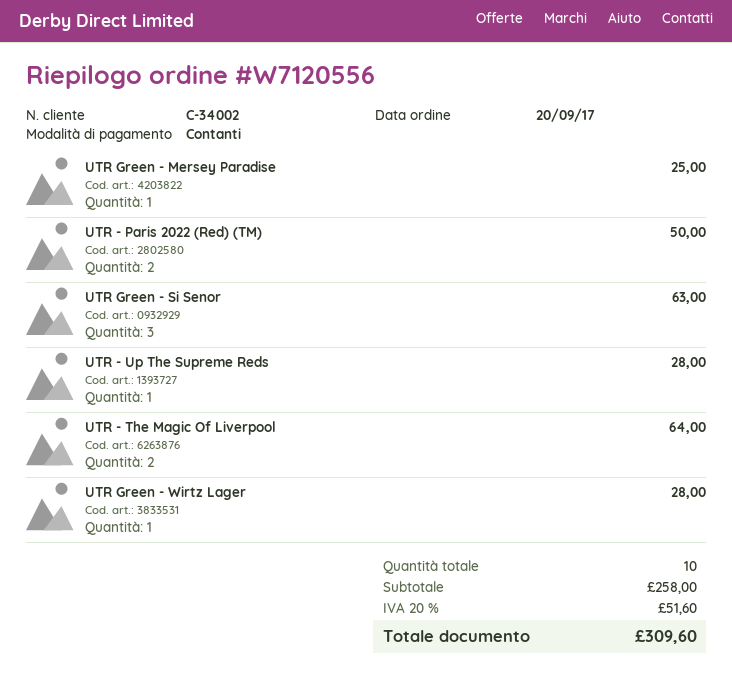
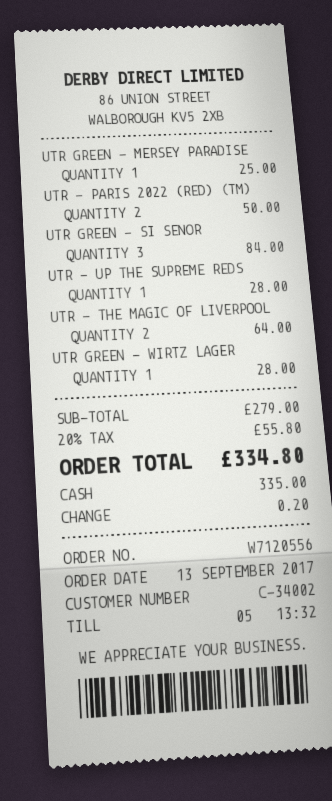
order date: 2017-09-20 -> 2017-09-13
UTR Green - Si Senor: 3 for 63.00 -> 3 for 84.00
subtotal: 258.00 -> 279.00
tax: 20% = 51.60 -> 20% = 55.80
total: 309.60 -> 334.80

